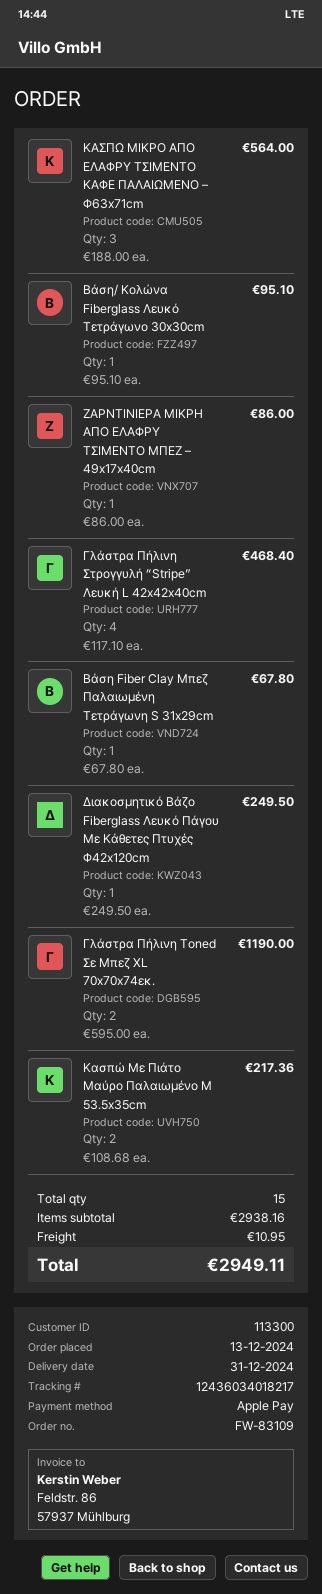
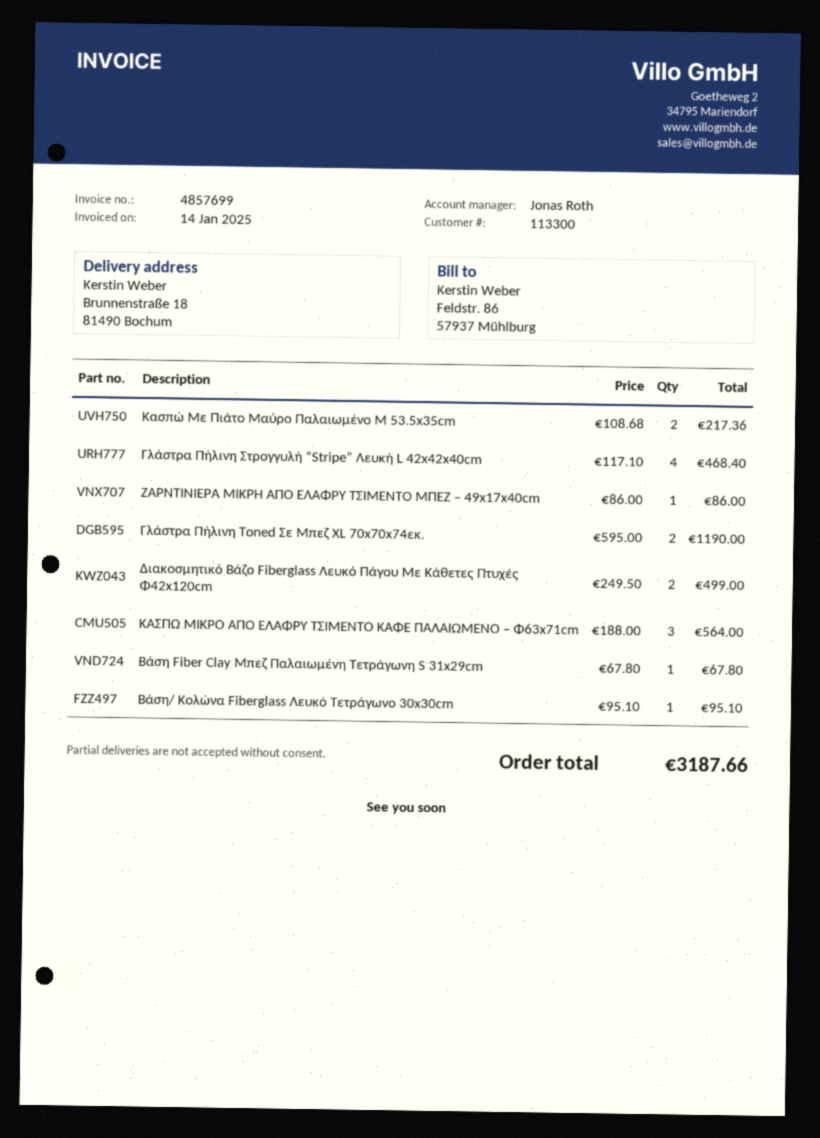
Διακοσμητικό Βάζο Fiberglass Λευκό Πάγου Με Κάθετες Πτυχές Φ42x120cm: 1 x 249.50 = 249.50 -> 2 x 249.50 = 499.00
shipping: 10.95 -> none
total: 2949.11 -> 3187.66

